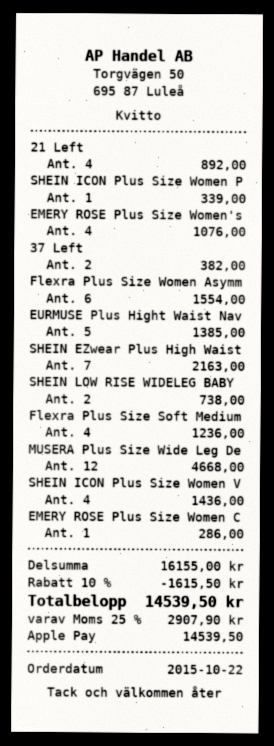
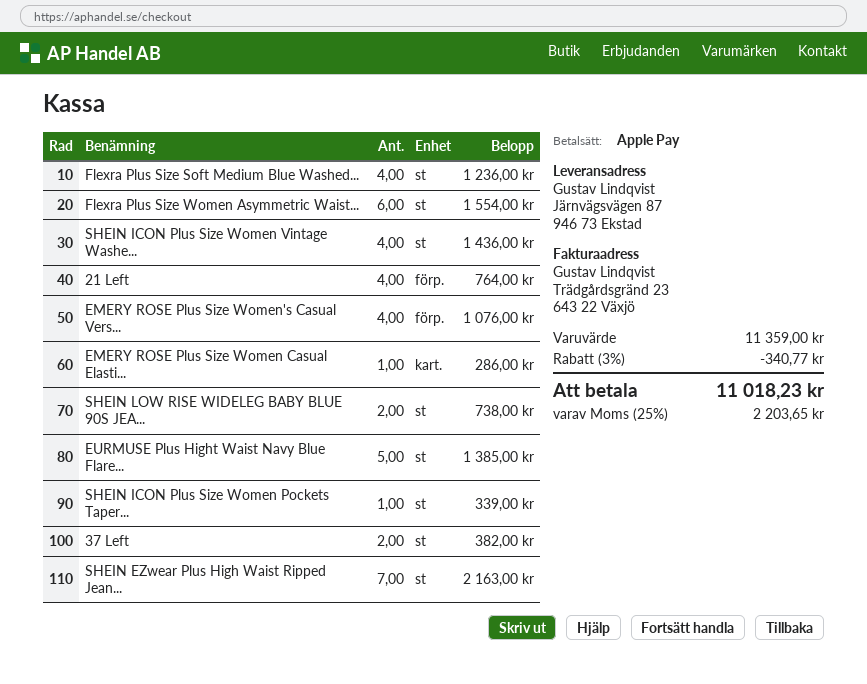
21 Left: 4 for 892.00 -> 4 for 764.00
MUSERA Plus Size Wide Leg De: 12 for 4668.00 -> none
subtotal: 16155.00 -> 11359.00
discount: 10% = 1615.50 -> 3% = 340.77
tax: 25% = 2907.90 -> 25% = 2203.65
total: 14539.50 -> 11018.23

